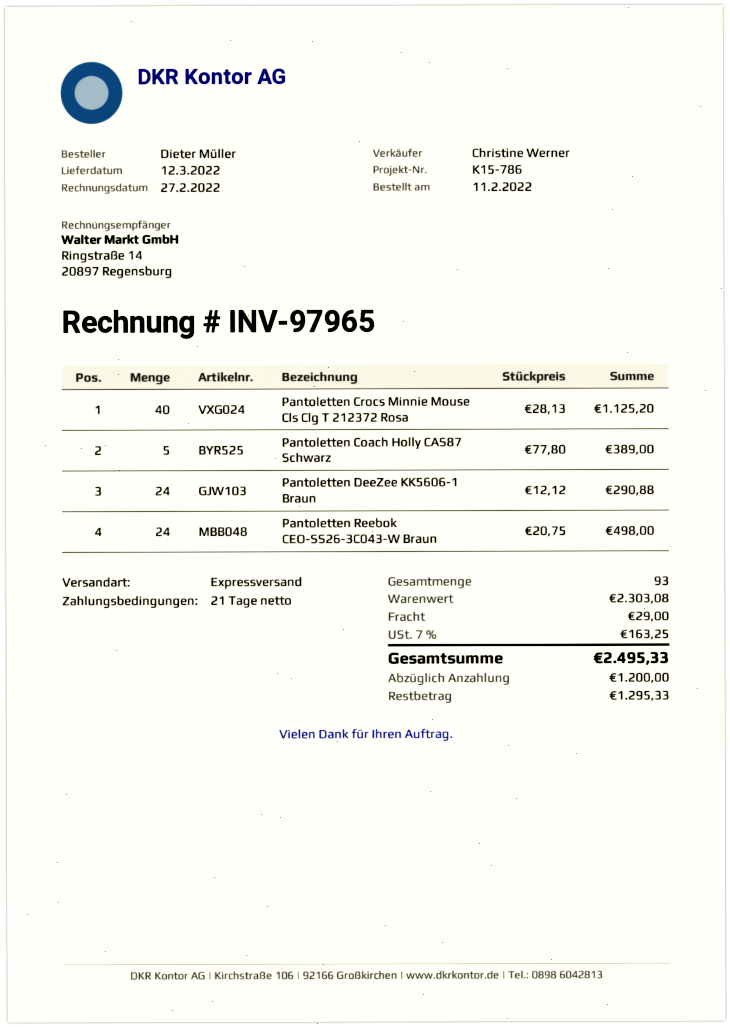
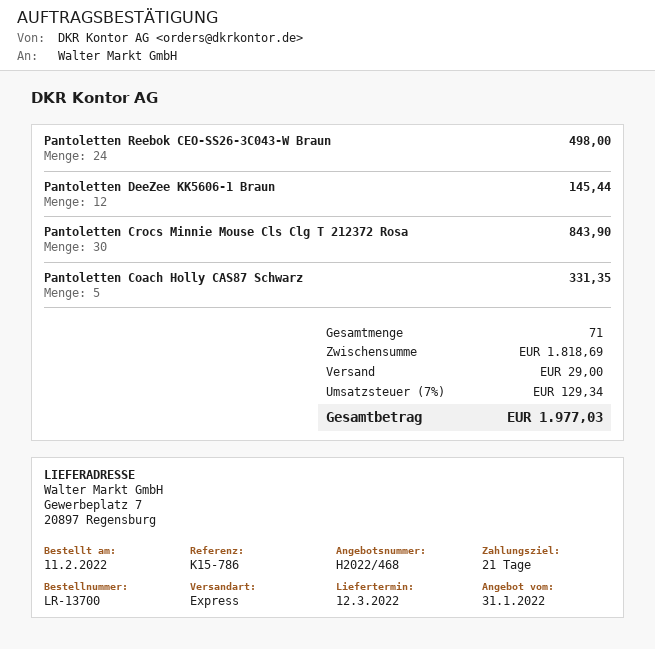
Pantoletten Crocs Minnie Mouse Cls Clg T 212372 Rosa: 40 for 1125.20 -> 30 for 843.90
Pantoletten Coach Holly CAS87 Schwarz: 5 for 389.00 -> 5 for 331.35
Pantoletten DeeZee KK5606-1 Braun: 24 for 290.88 -> 12 for 145.44
total quantity: 93 -> 71
subtotal: 2303.08 -> 1818.69
tax: 7% = 163.25 -> 7% = 129.34
total: 2495.33 -> 1977.03

